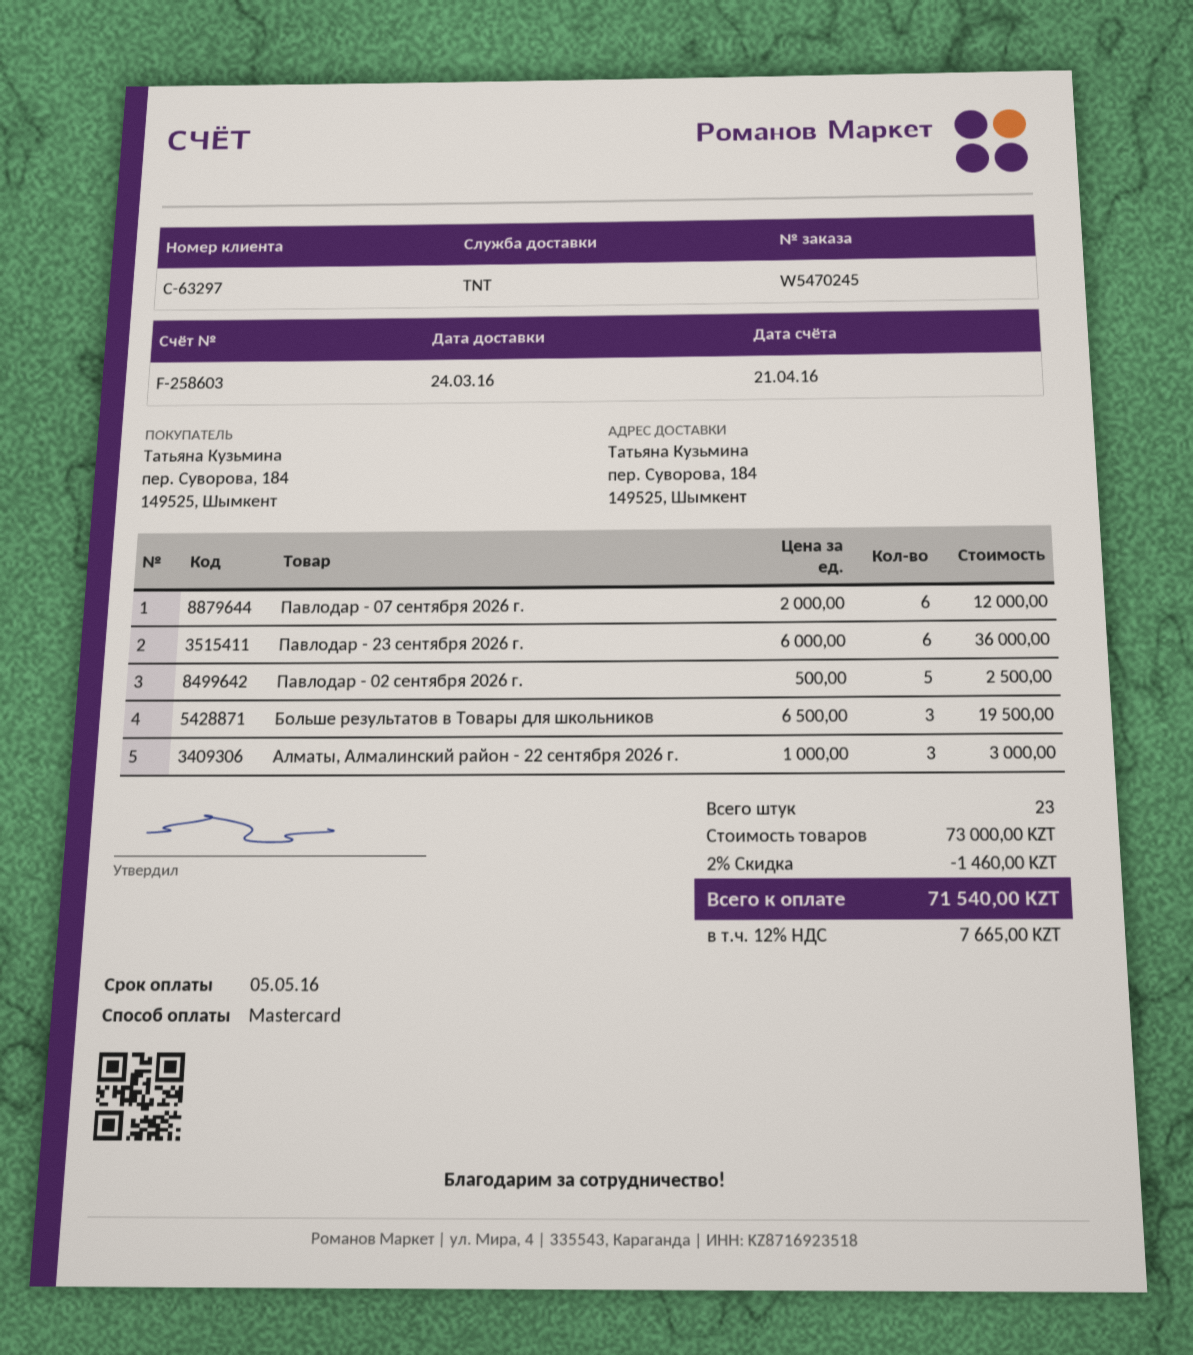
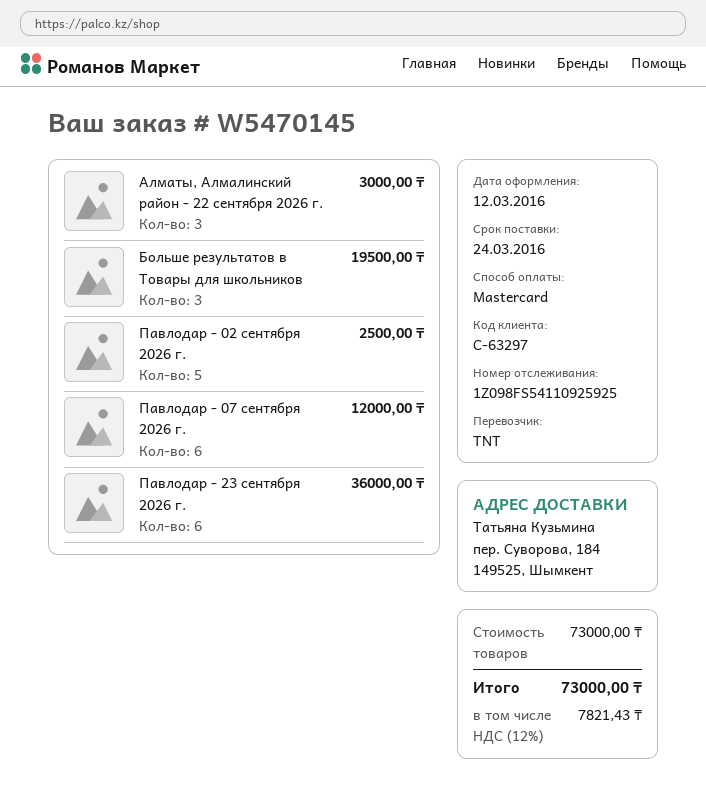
order number: W5470245 -> W5470145
discount: 2% = 1460.00 -> none
tax: 12% = 7665.00 -> 12% = 7821.43
total: 71540.00 -> 73000.00

